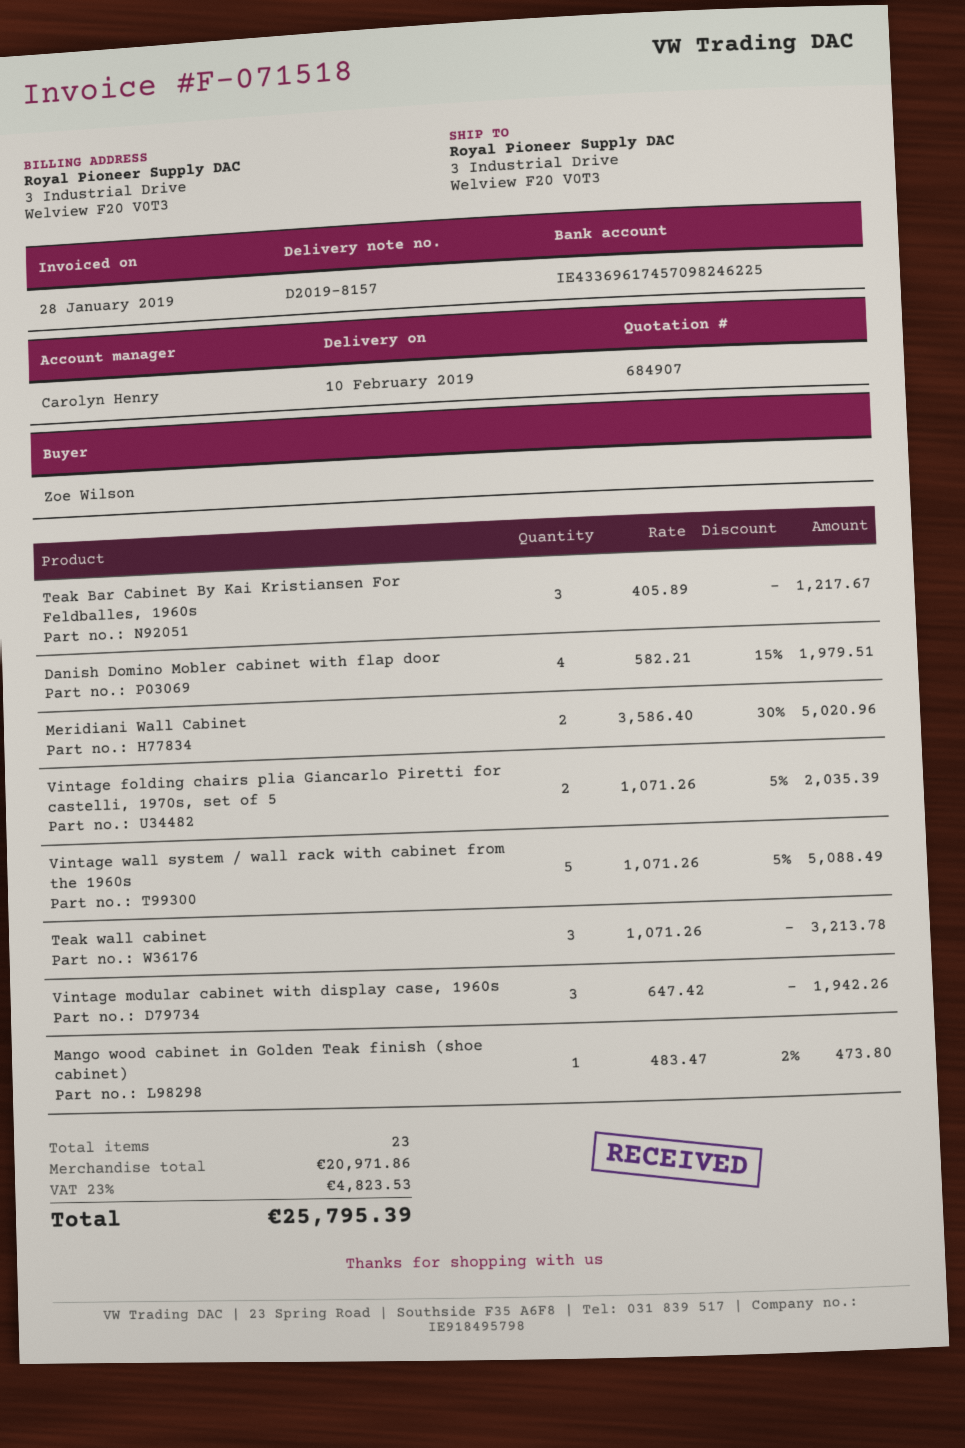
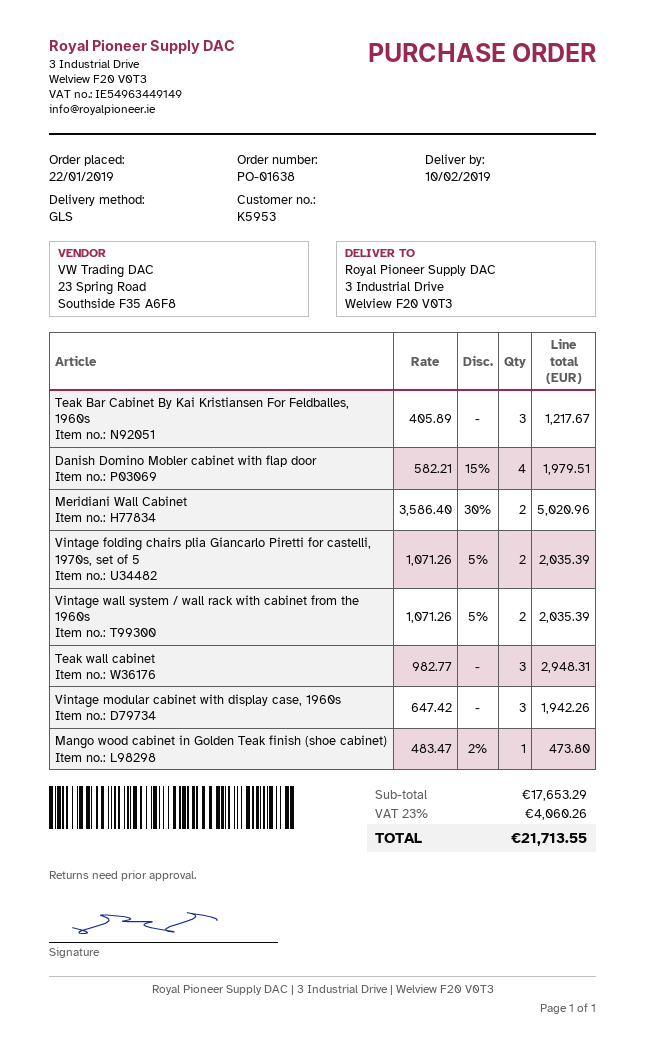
Vintage wall system / wall rack with cabinet from the 1960s: 5 x 1071.26 - 5% = 5088.49 -> 2 x 1071.26 - 5% = 2035.39
Teak wall cabinet: 3 x 1071.26 = 3213.78 -> 3 x 982.77 = 2948.31
subtotal: 20971.86 -> 17653.29
tax: 23% = 4823.53 -> 23% = 4060.26
total: 25795.39 -> 21713.55

